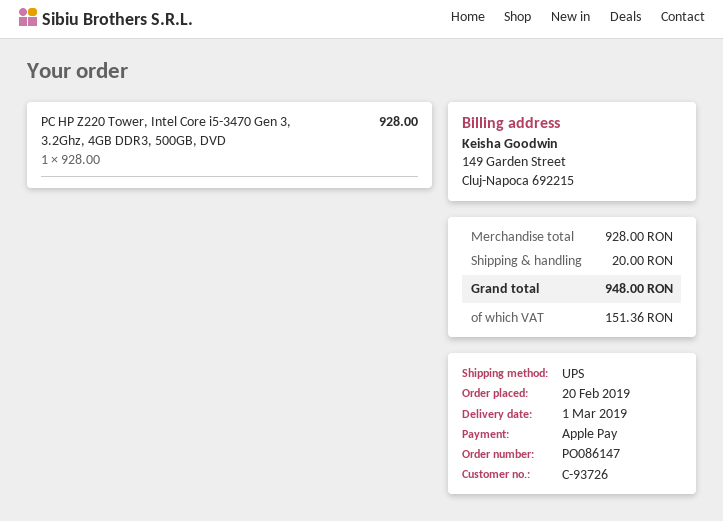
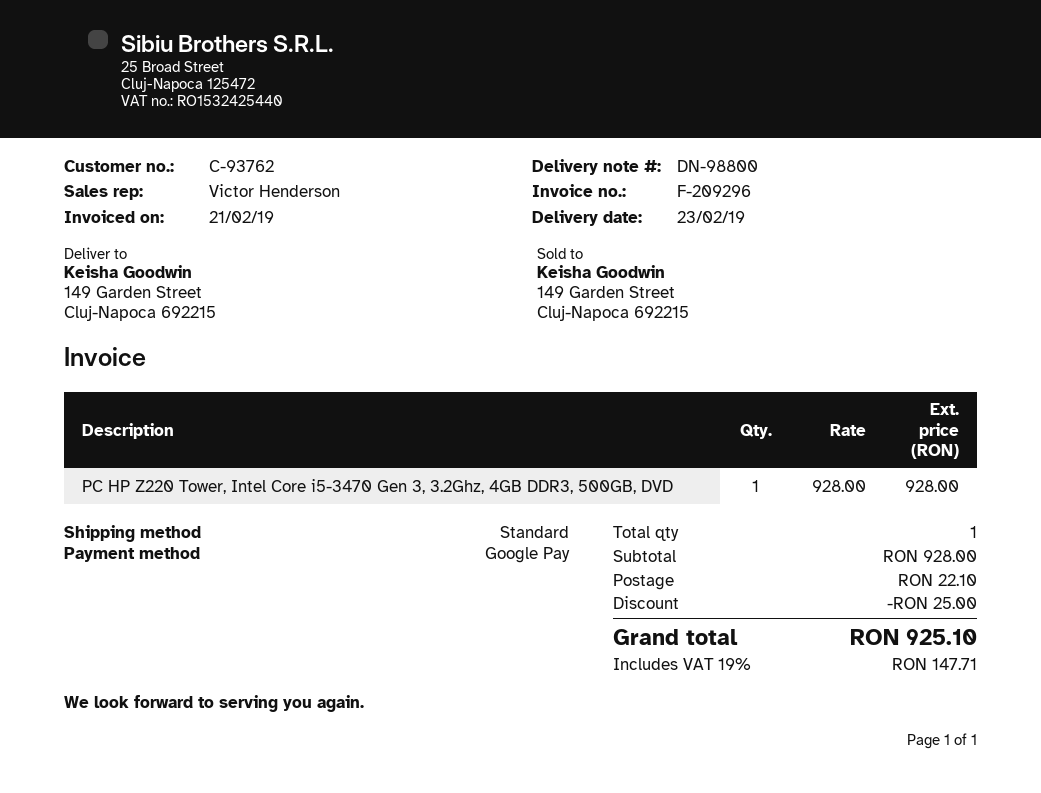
delivery date: 2019-03-01 -> 2019-02-23
customer number: C-93726 -> C-93762
payment method: Apple Pay -> Google Pay
shipping method: UPS -> standard
discount: none -> 25.00
shipping: 20.00 -> 22.10
tax: 151.36 -> 147.71
total: 948.00 -> 925.10

